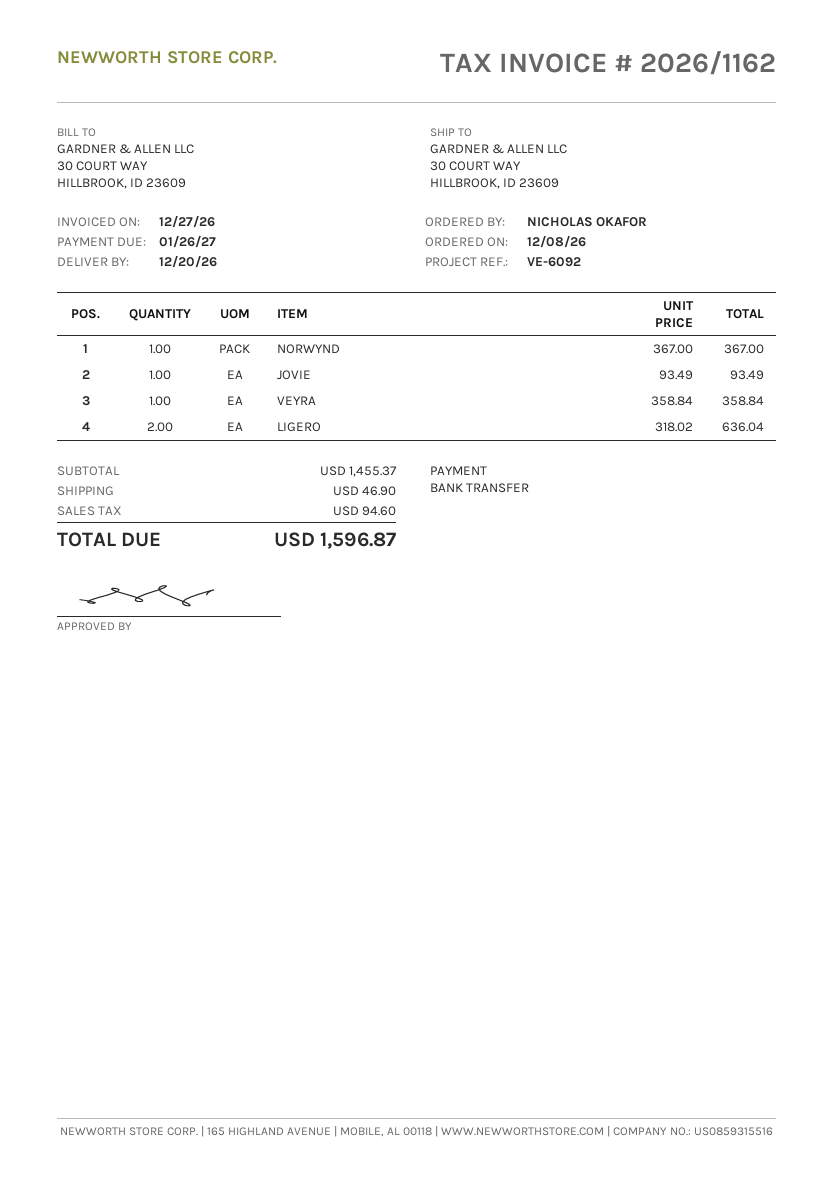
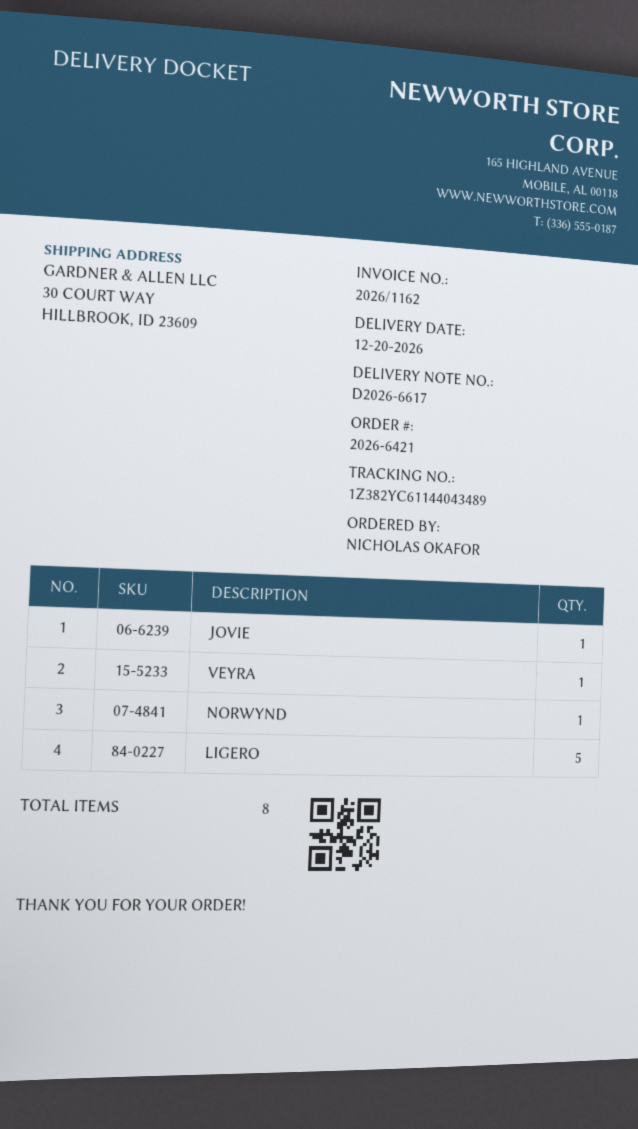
LIGERO: 2 -> 5

